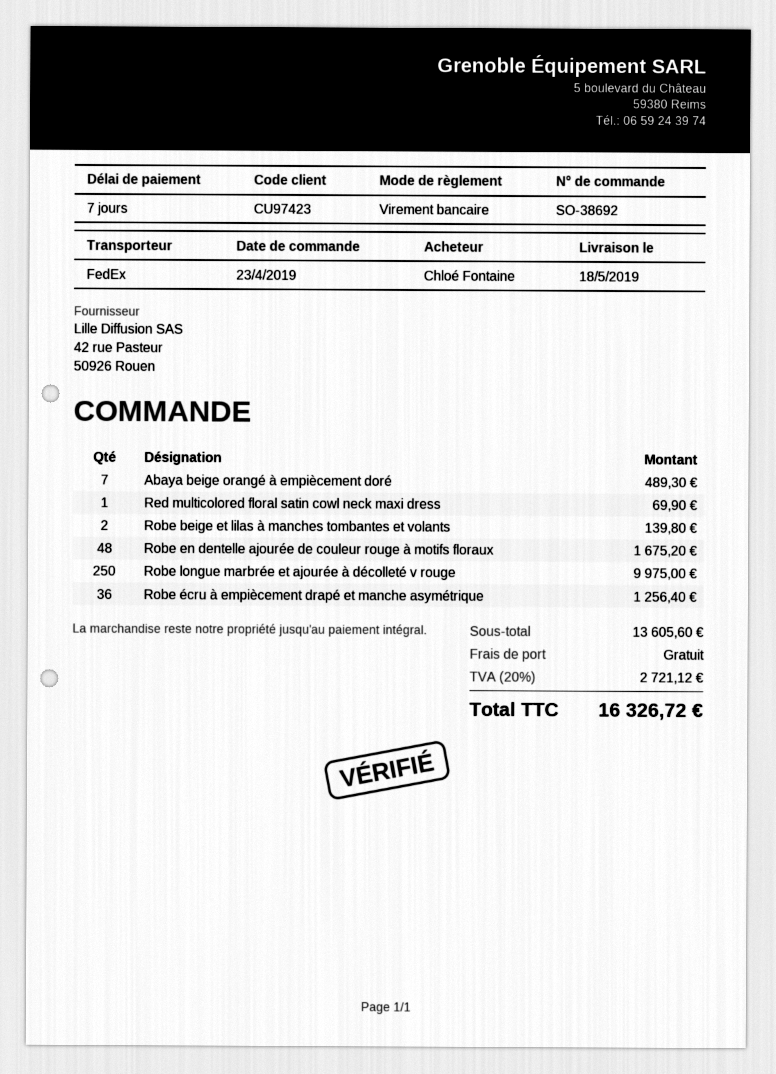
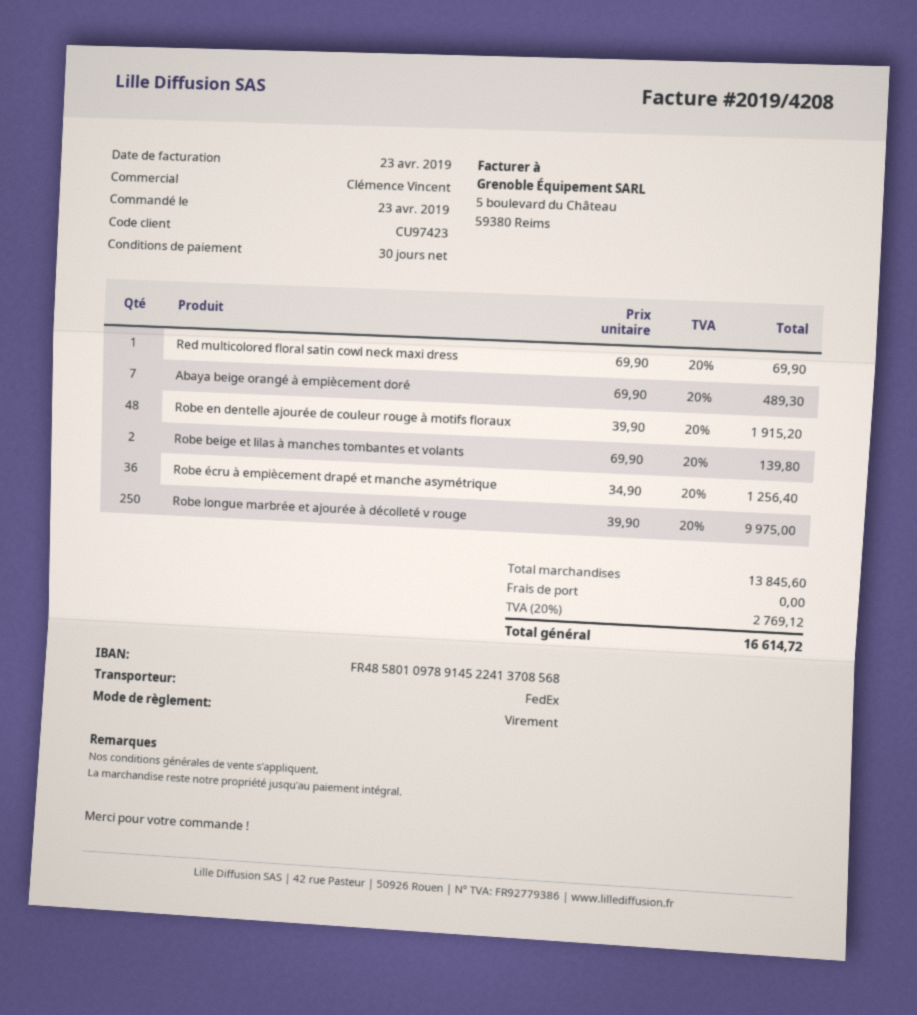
payment terms: 7 days -> 30 days
Robe en dentelle ajourée de couleur rouge à motifs floraux: 48 for 1675.20 -> 48 for 1915.20
subtotal: 13605.60 -> 13845.60
tax: 20% = 2721.12 -> 20% = 2769.12
total: 16326.72 -> 16614.72

